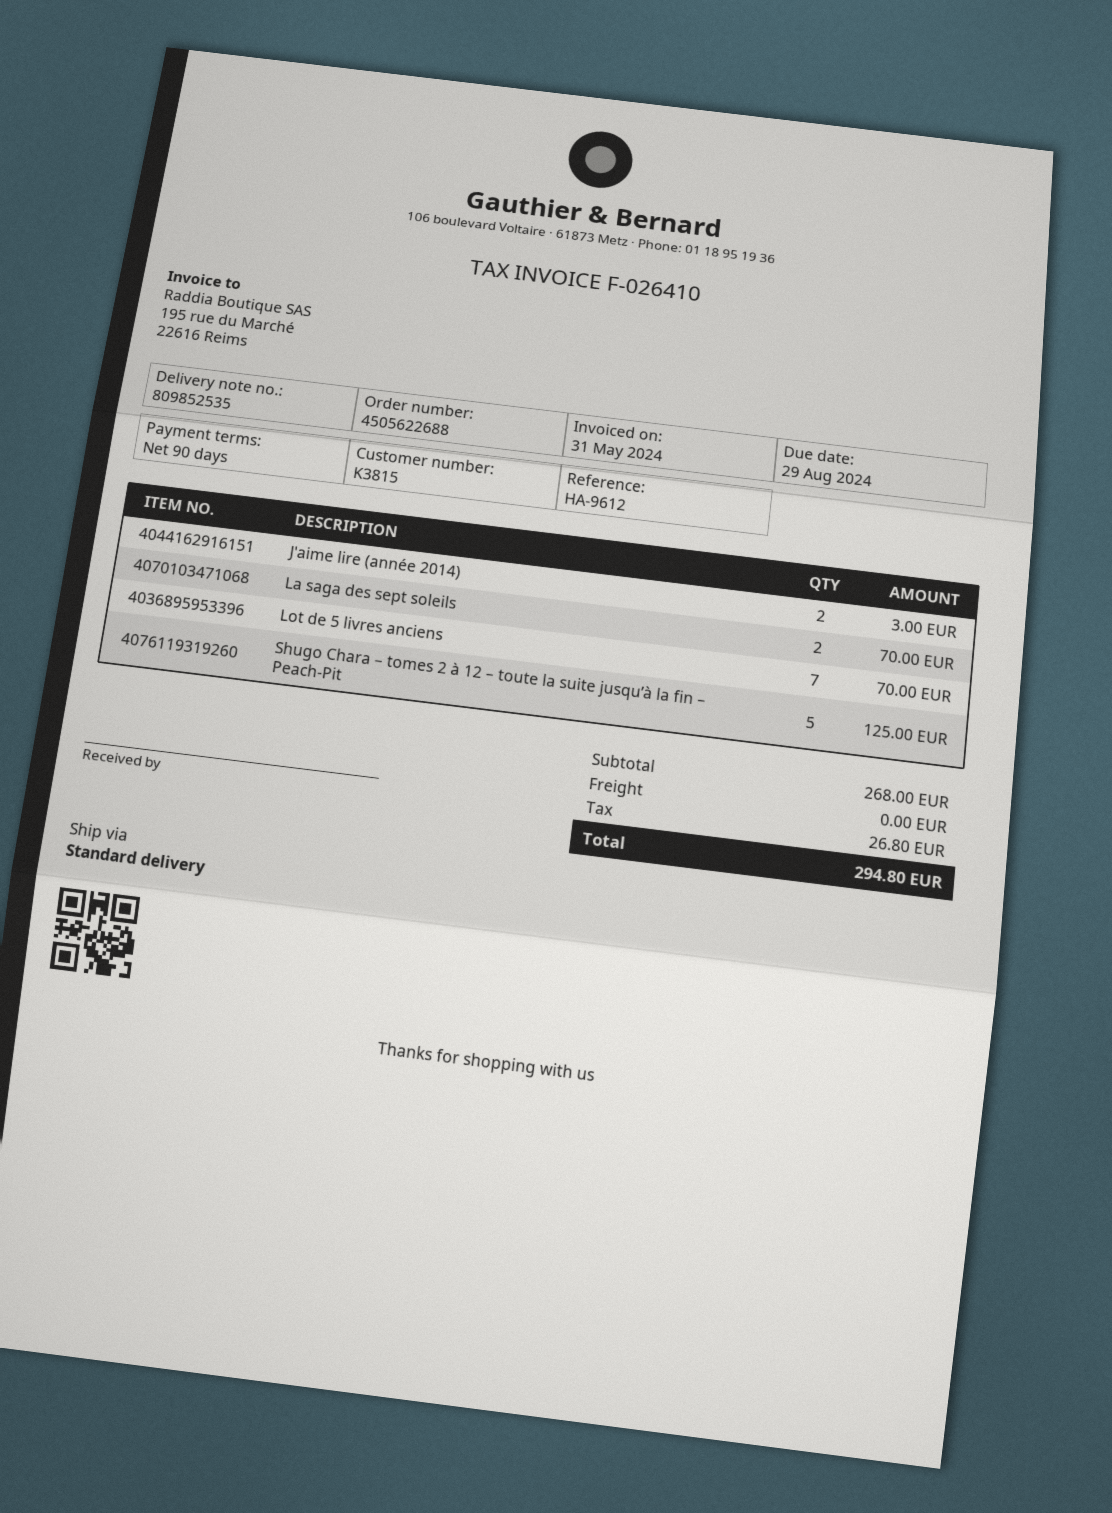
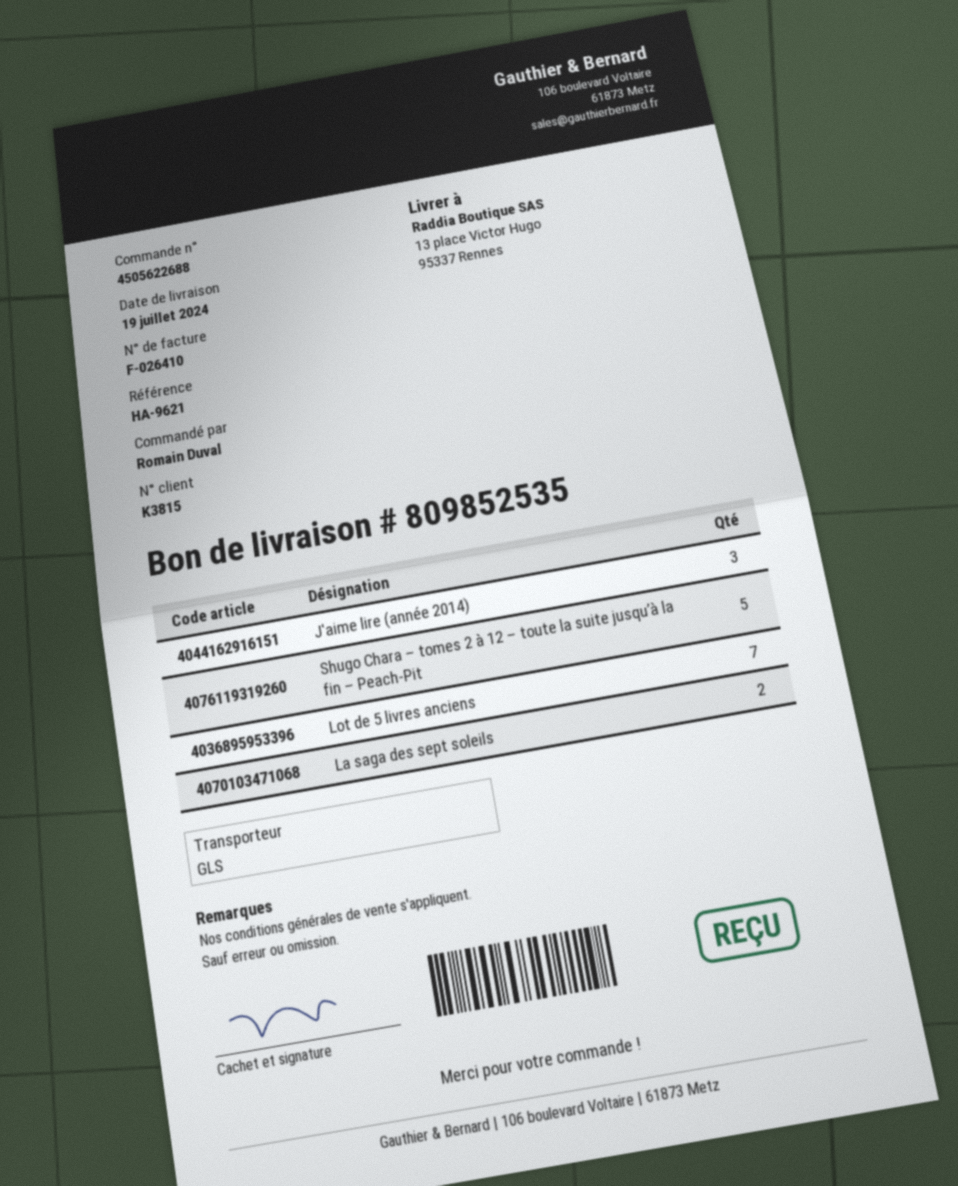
reference: HA-9612 -> HA-9621
shipping method: standard -> GLS
J'aime lire (année 2014): 2 -> 3

